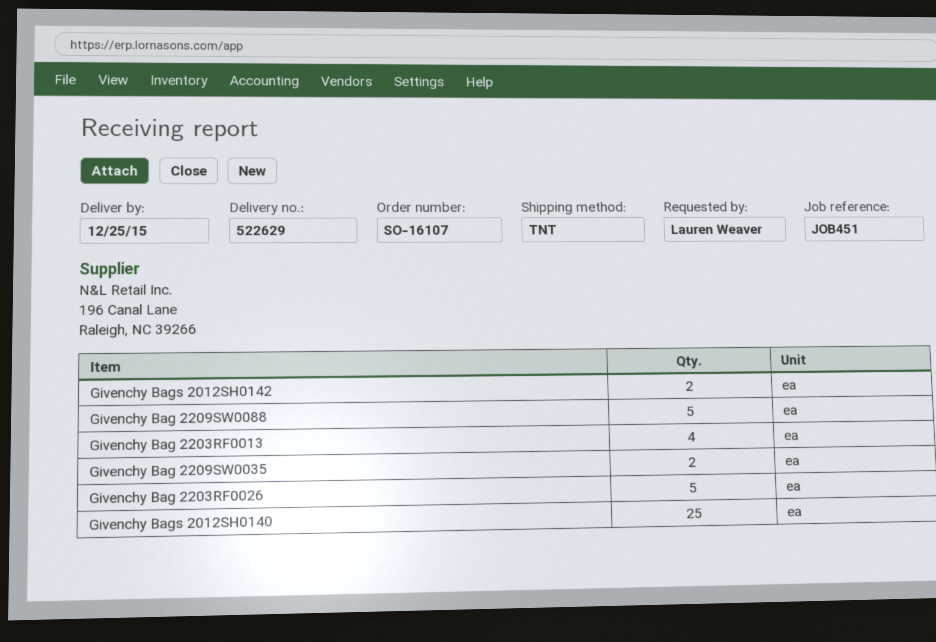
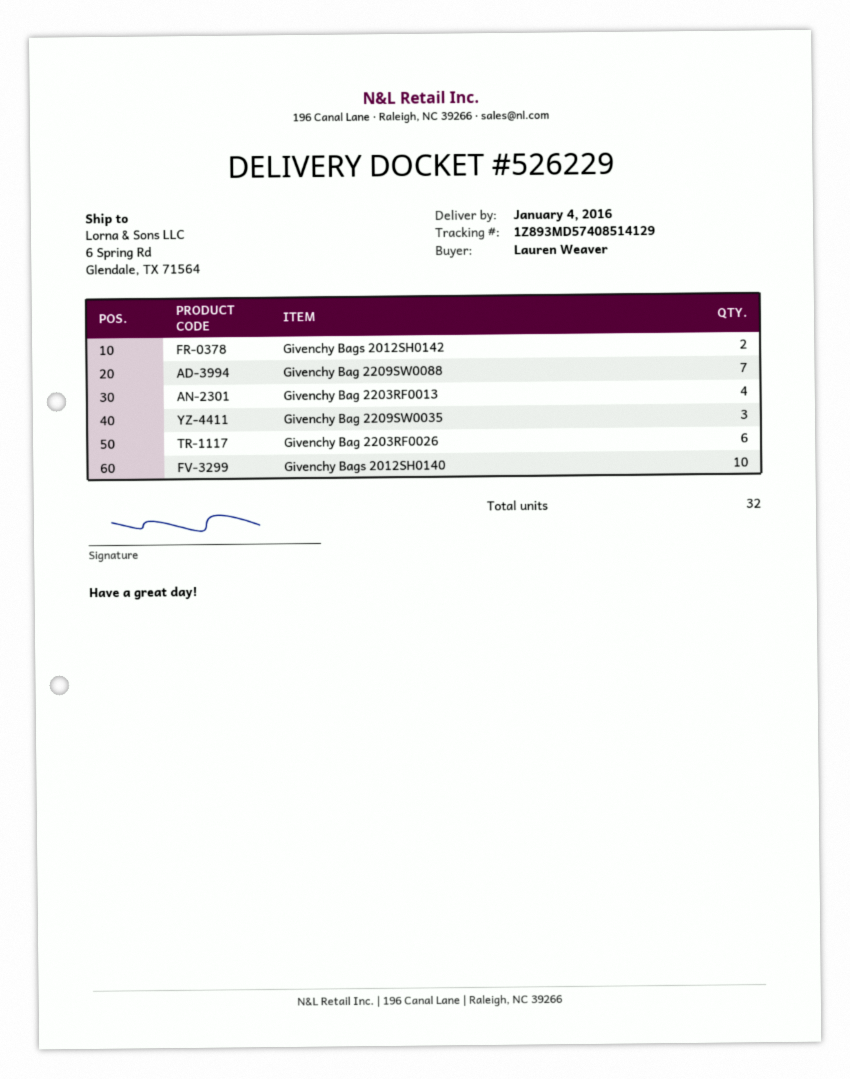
delivery note number: 522629 -> 526229
delivery date: 2015-12-25 -> 2016-01-04
Givenchy Bag 2209SW0088: 5 -> 7
Givenchy Bag 2209SW0035: 2 -> 3
Givenchy Bag 2203RF0026: 5 -> 6
Givenchy Bags 2012SH0140: 25 -> 10

